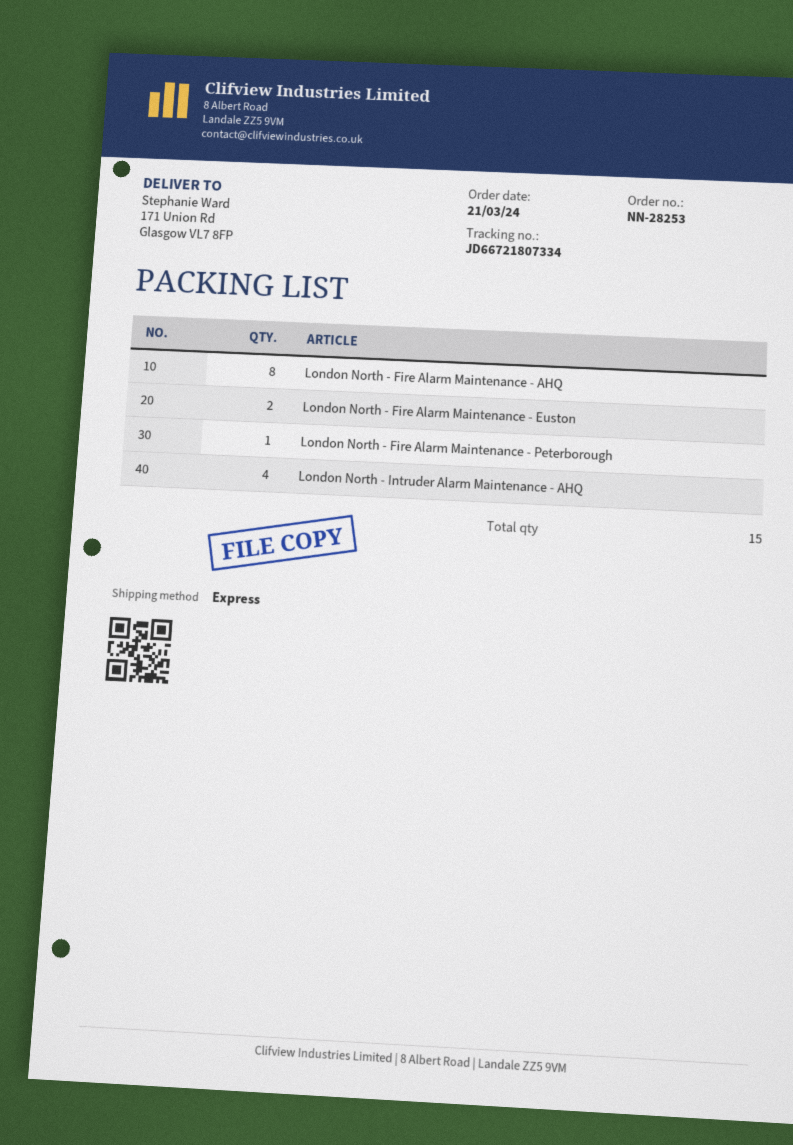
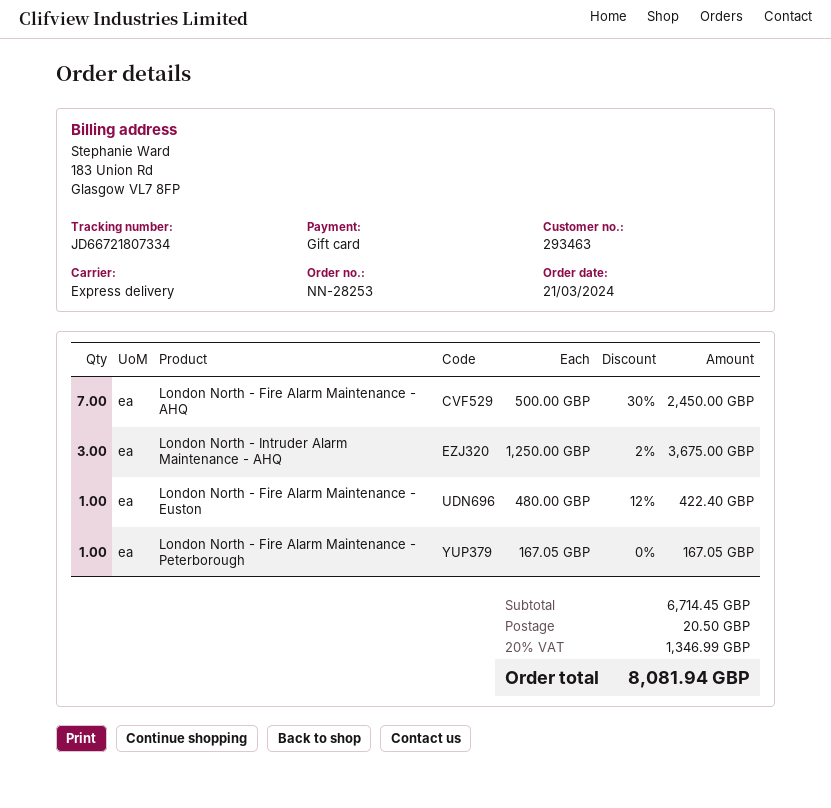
London North - Fire Alarm Maintenance - AHQ: 8 -> 7
London North - Fire Alarm Maintenance - Euston: 2 -> 1
London North - Intruder Alarm Maintenance - AHQ: 4 -> 3

